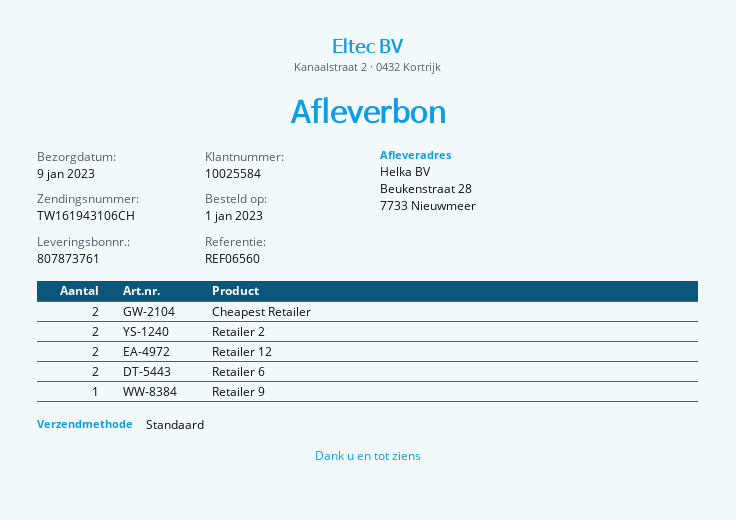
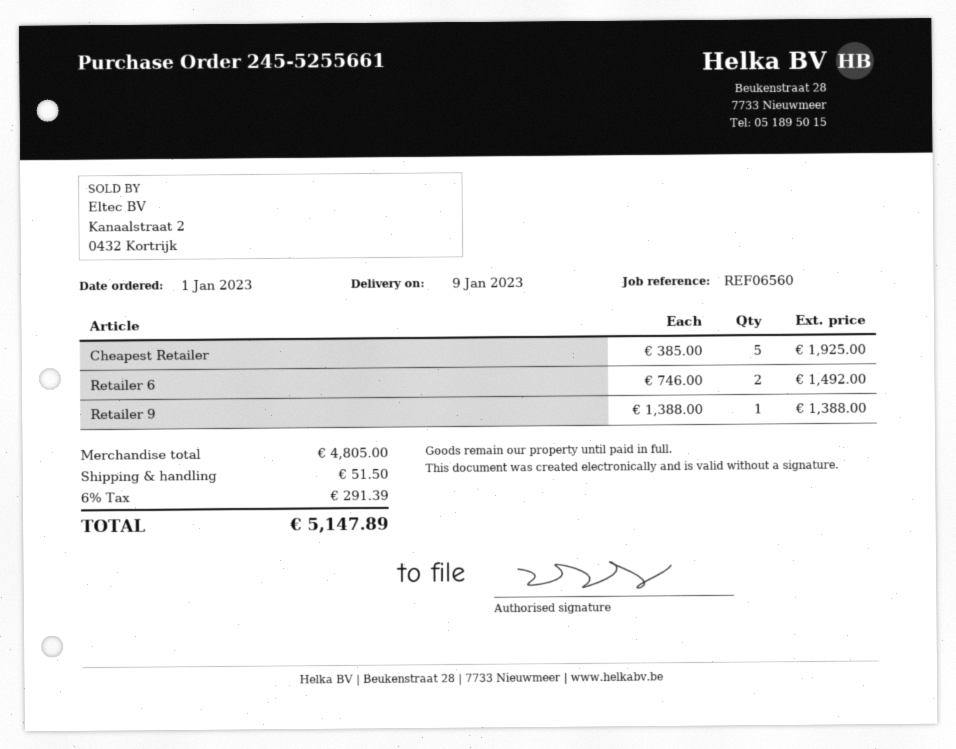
Cheapest Retailer: 2 -> 5
Retailer 2: 2 -> none
Retailer 12: 2 -> none

